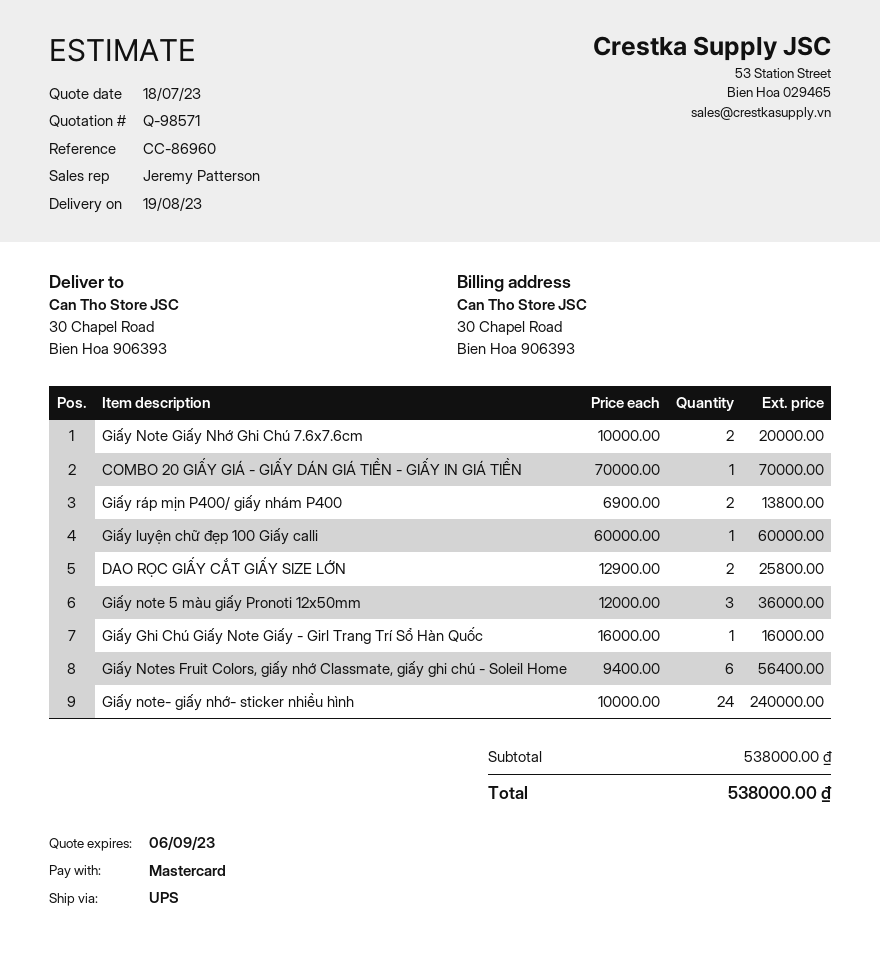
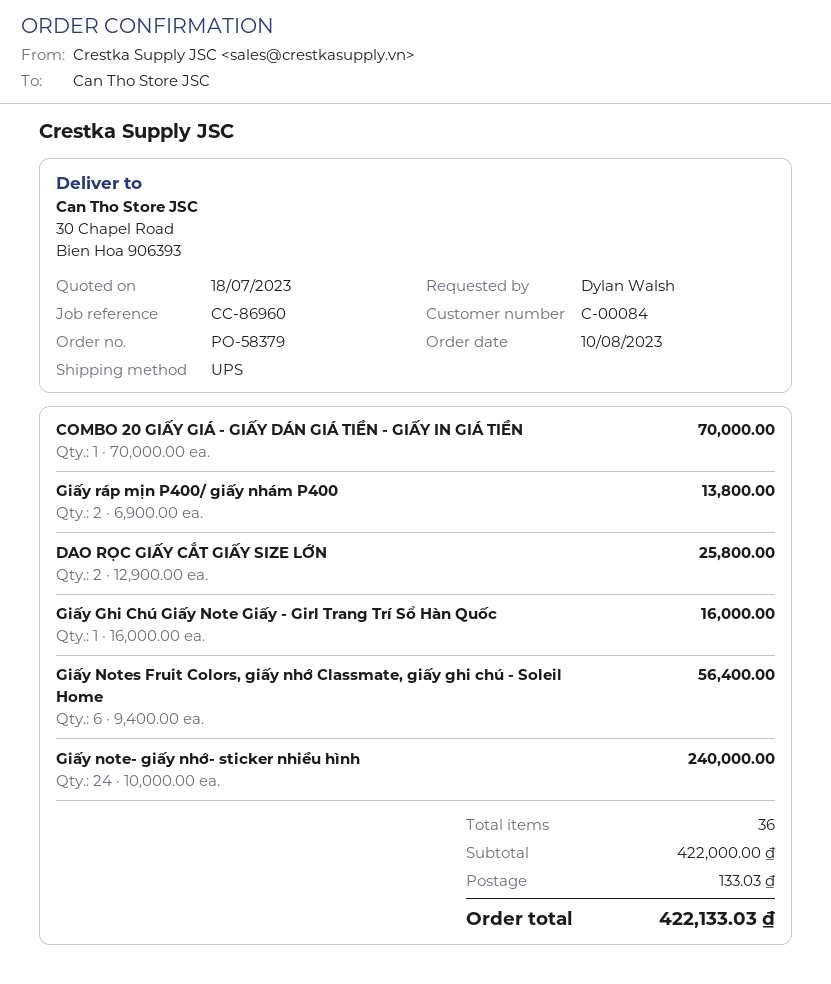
Giấy Note Giấy Nhớ Ghi Chú 7.6x7.6cm: 2 x 10000.00 = 20000.00 -> none
Giấy luyện chữ đẹp 100 Giấy calli: 1 x 60000.00 = 60000.00 -> none
Giấy note 5 màu giấy Pronoti 12x50mm: 3 x 12000.00 = 36000.00 -> none
subtotal: 538000.00 -> 422000.00
shipping: none -> 133.03
total: 538000.00 -> 422133.03

